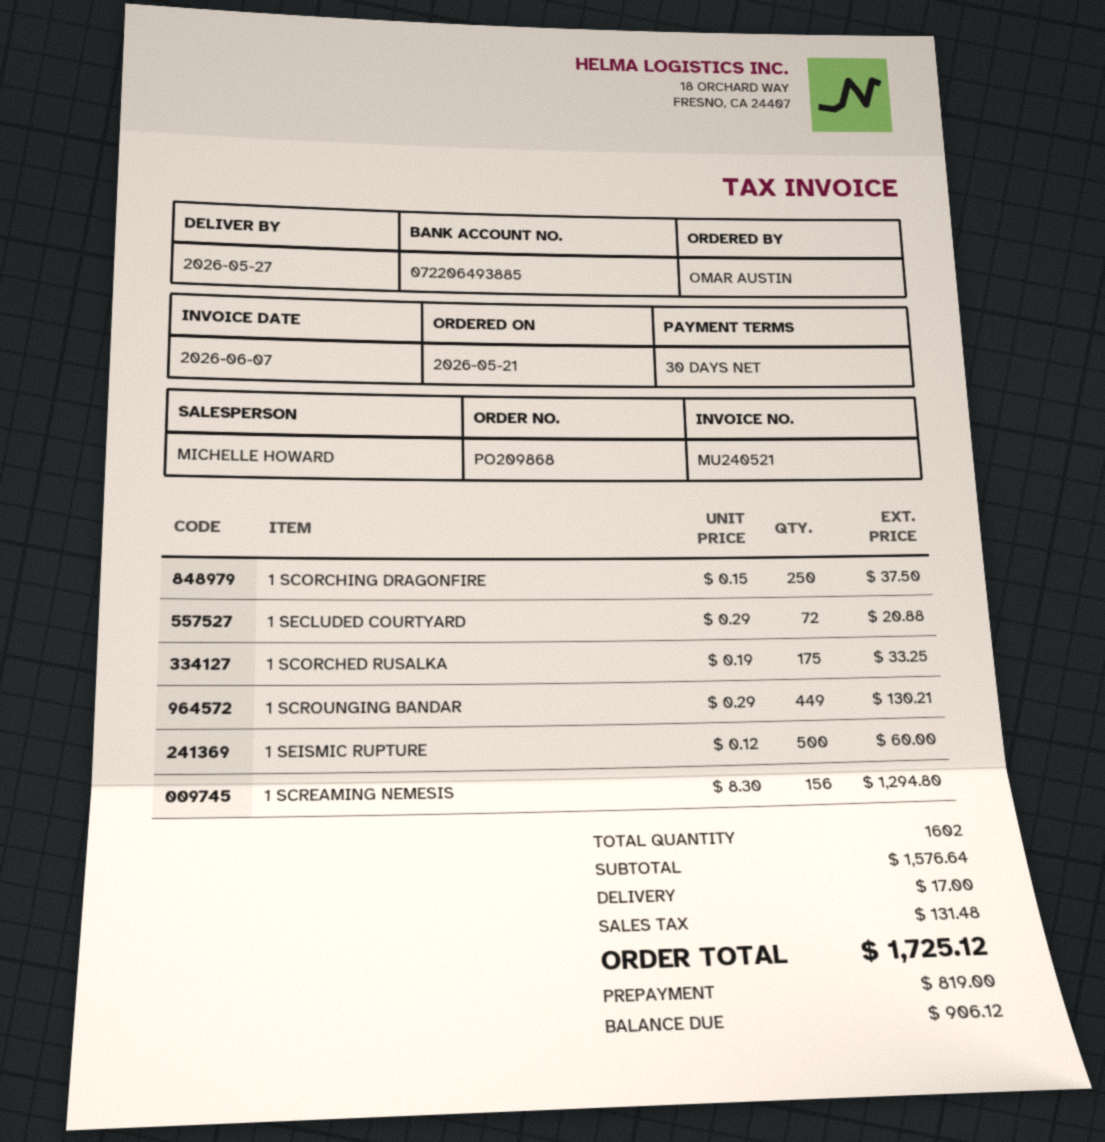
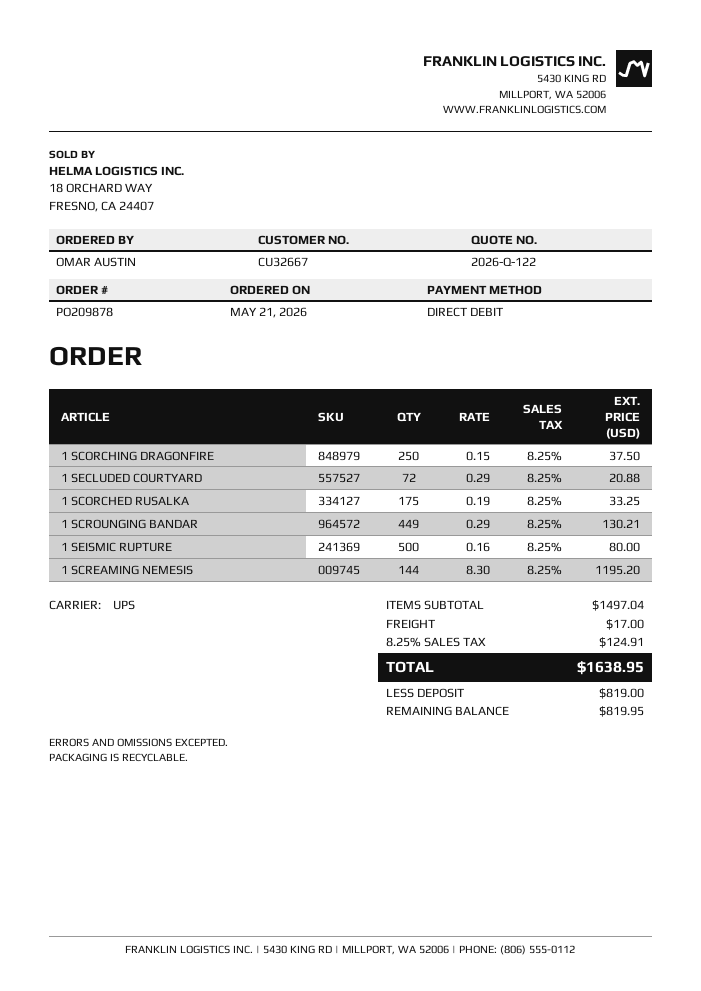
order number: PO209868 -> PO209878
1 SEISMIC RUPTURE: 500 x 0.12 = 60.00 -> 500 x 0.16 = 80.00
1 SCREAMING NEMESIS: 156 x 8.30 = 1294.80 -> 144 x 8.30 = 1195.20
subtotal: 1576.64 -> 1497.04
tax: 131.48 -> 124.91
total: 1725.12 -> 1638.95
balance: 906.12 -> 819.95

